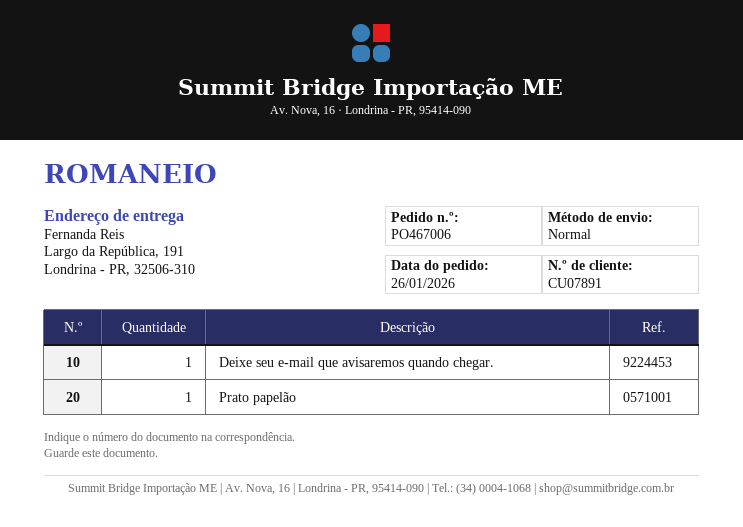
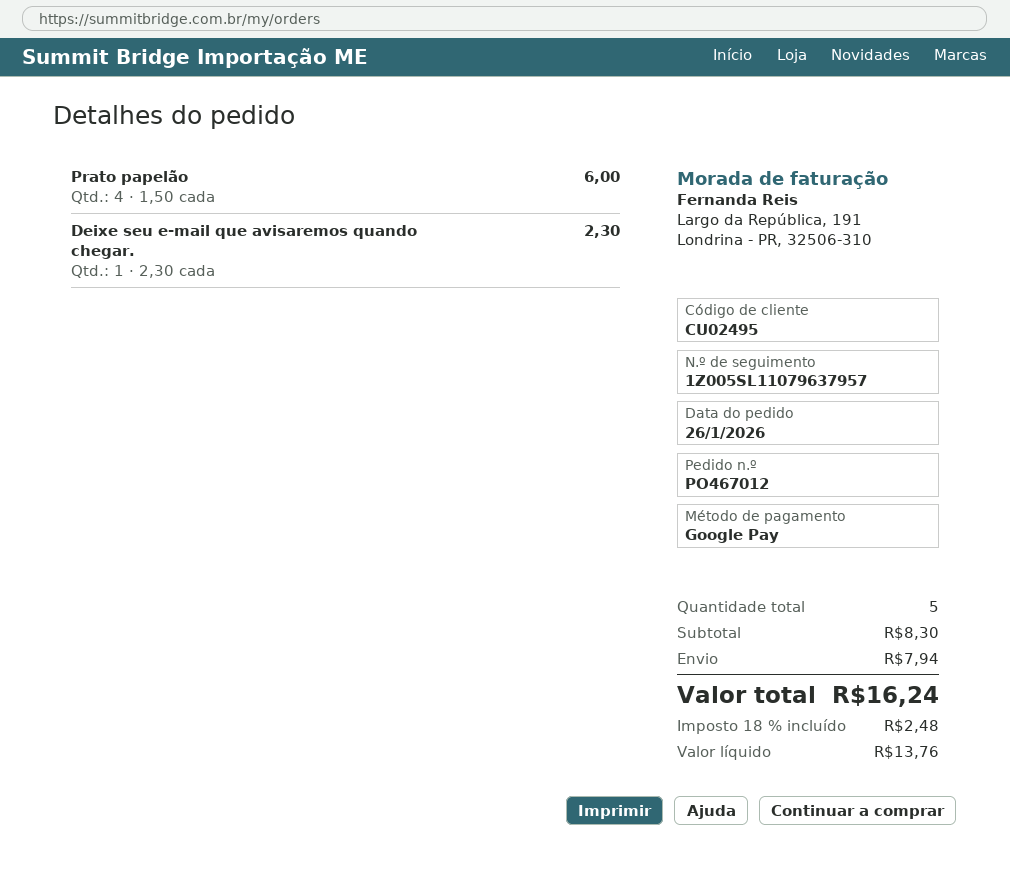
order number: PO467006 -> PO467012
customer number: CU07891 -> CU02495
Prato papelão: 1 -> 4

